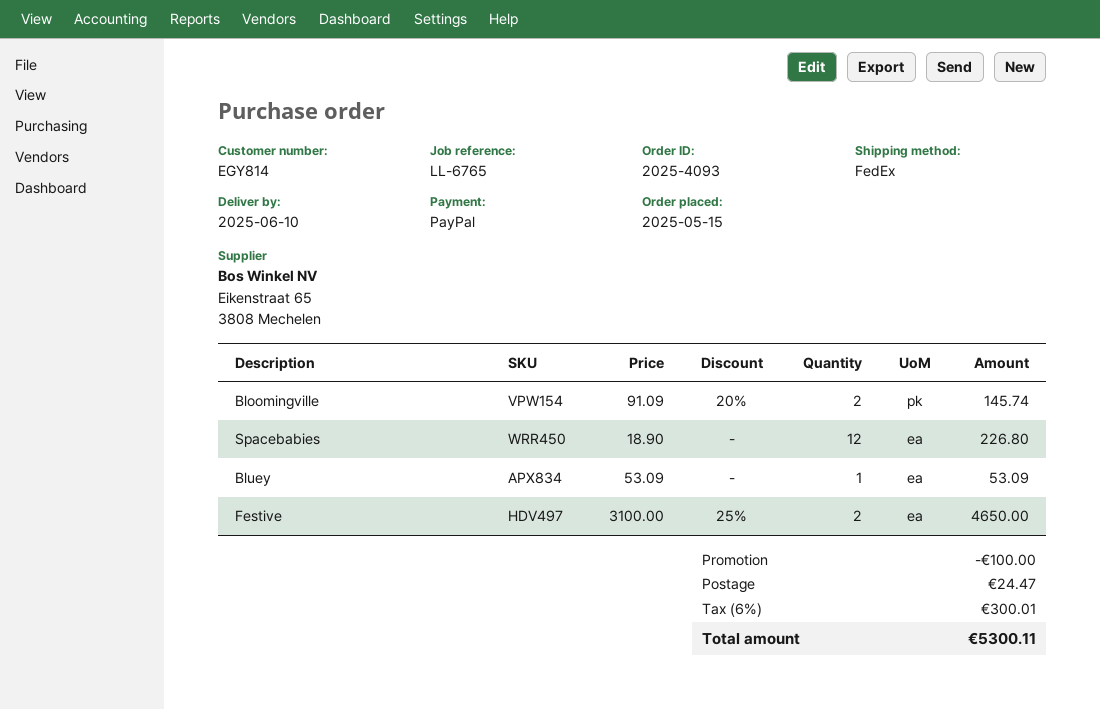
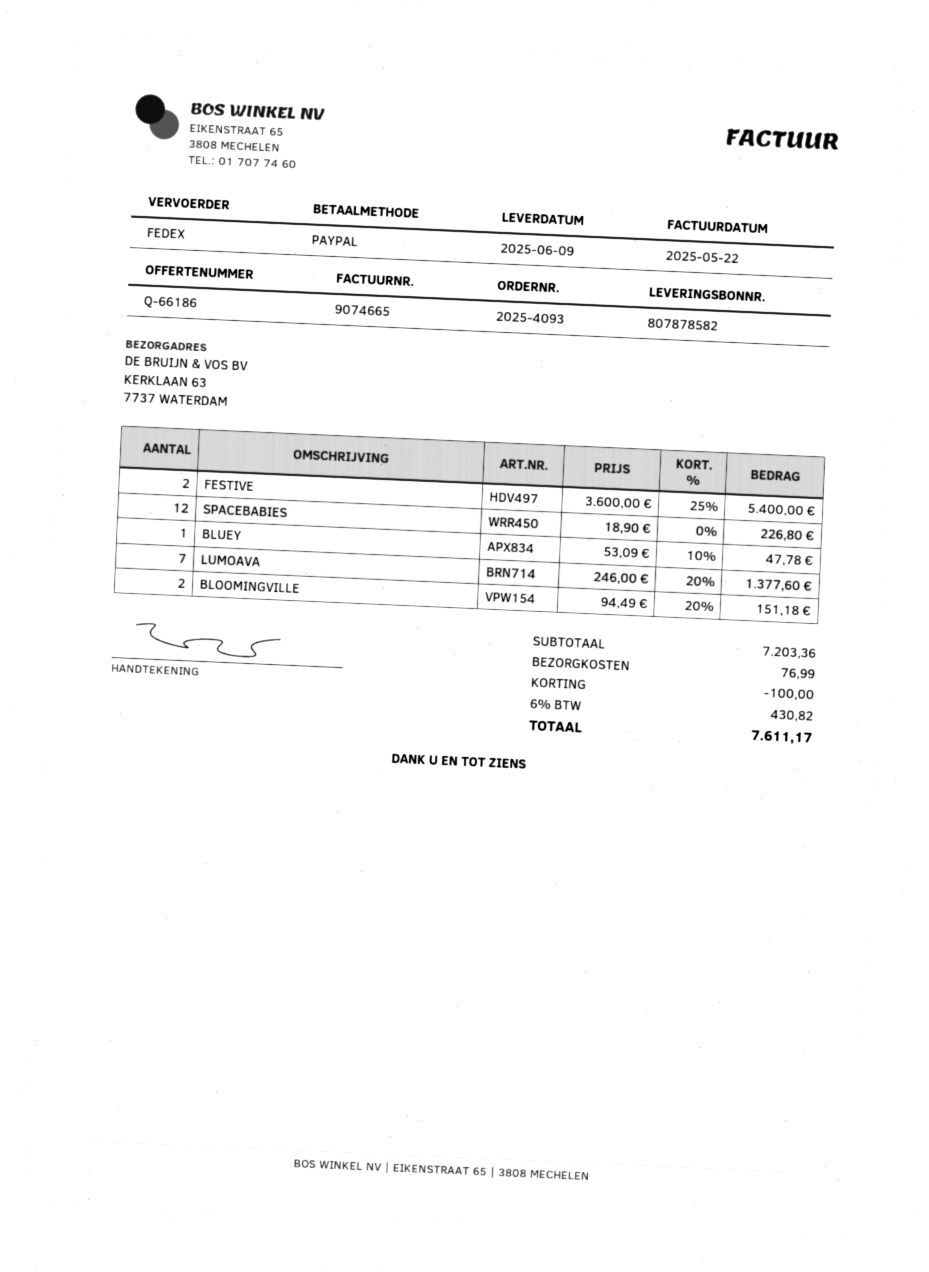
delivery date: 2025-06-10 -> 2025-06-09
Bloomingville: 2 x 91.09 - 20% = 145.74 -> 2 x 94.49 - 20% = 151.18
Bluey: 1 x 53.09 = 53.09 -> 1 x 53.09 - 10% = 47.78
Festive: 2 x 3100.00 - 25% = 4650.00 -> 2 x 3600.00 - 25% = 5400.00
LUMOAVA: none -> 7 x 246.00 - 20% = 1377.60
shipping: 24.47 -> 76.99
tax: 6% = 300.01 -> 6% = 430.82
total: 5300.11 -> 7611.17

